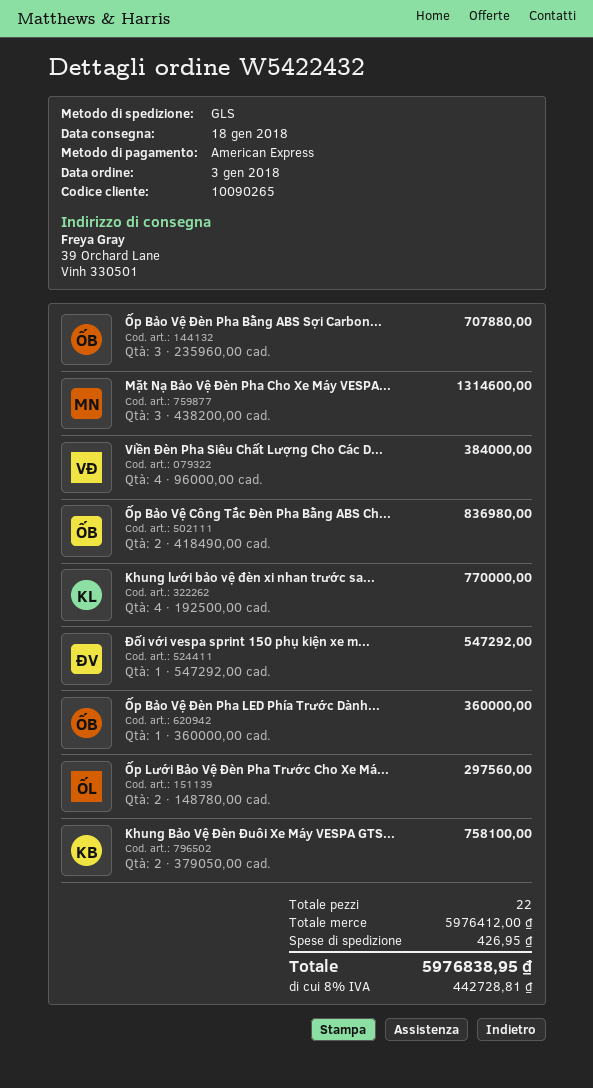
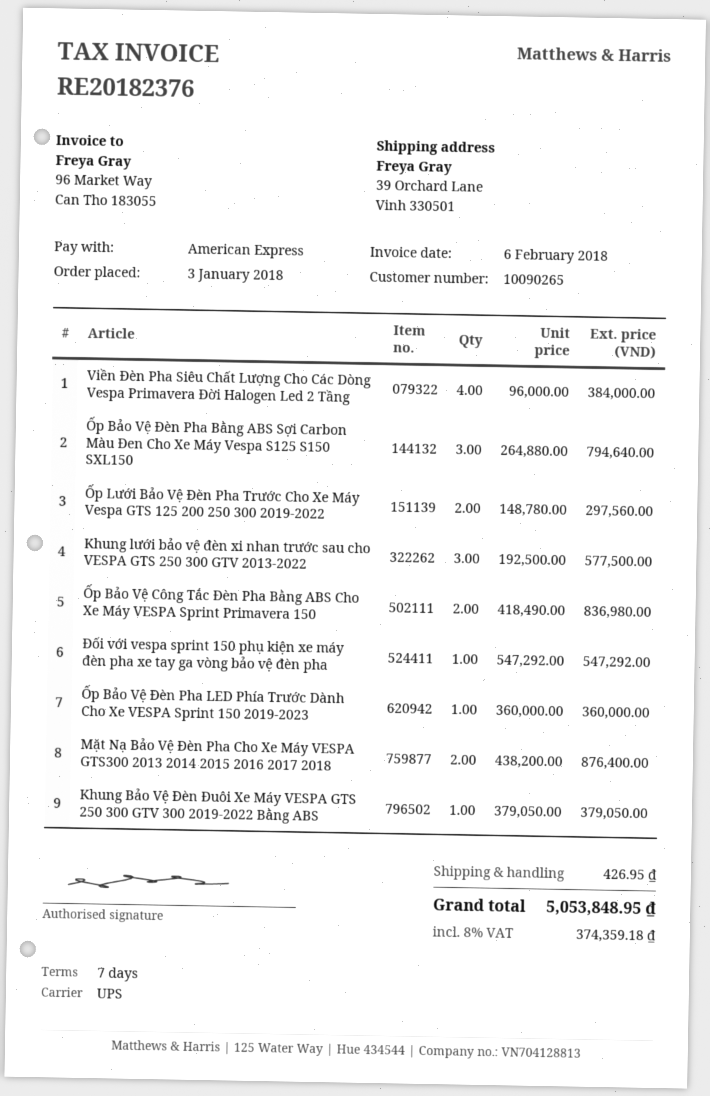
shipping method: GLS -> UPS
Ốp Bảo Vệ Đèn Pha Bằng ABS Sợi Carbon...: 3 x 235960.00 = 707880.00 -> 3 x 264880.00 = 794640.00
Mặt Nạ Bảo Vệ Đèn Pha Cho Xe Máy VESPA...: 3 x 438200.00 = 1314600.00 -> 2 x 438200.00 = 876400.00
Khung lưới bảo vệ đèn xi nhan trước sa...: 4 x 192500.00 = 770000.00 -> 3 x 192500.00 = 577500.00
Khung Bảo Vệ Đèn Đuôi Xe Máy VESPA GTS...: 2 x 379050.00 = 758100.00 -> 1 x 379050.00 = 379050.00
tax: 8% = 442728.81 -> 8% = 374359.18
total: 5976838.95 -> 5053848.95

